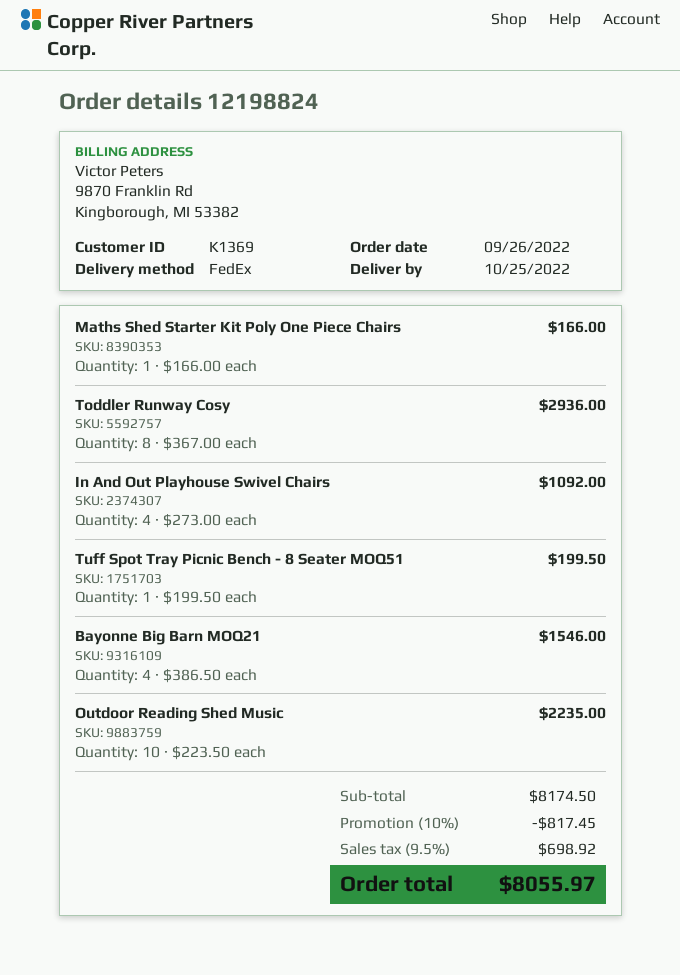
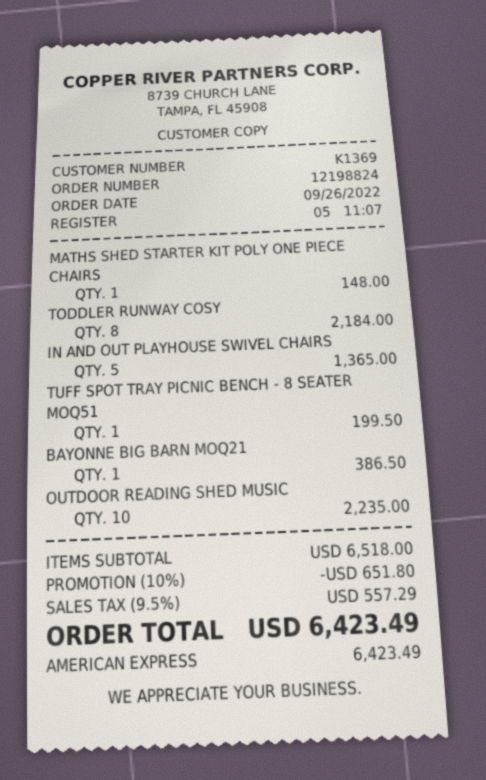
Maths Shed Starter Kit Poly One Piece Chairs: 1 for 166.00 -> 1 for 148.00
Toddler Runway Cosy: 8 for 2936.00 -> 8 for 2184.00
In And Out Playhouse Swivel Chairs: 4 for 1092.00 -> 5 for 1365.00
Bayonne Big Barn MOQ21: 4 for 1546.00 -> 1 for 386.50
subtotal: 8174.50 -> 6518.00
discount: 10% = 817.45 -> 10% = 651.80
tax: 9.5% = 698.92 -> 9.5% = 557.29
total: 8055.97 -> 6423.49

